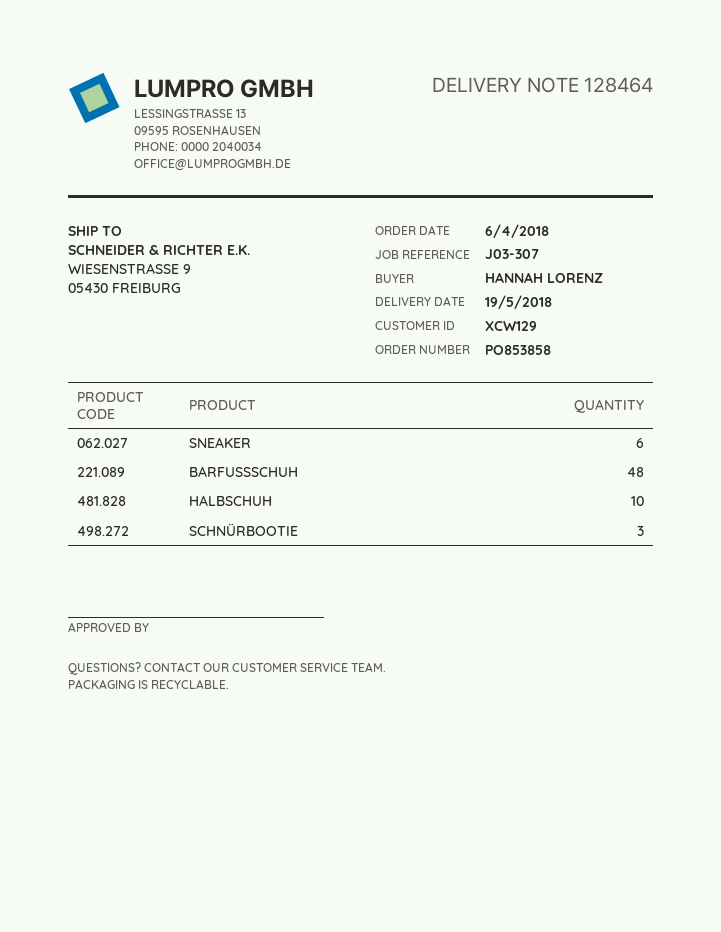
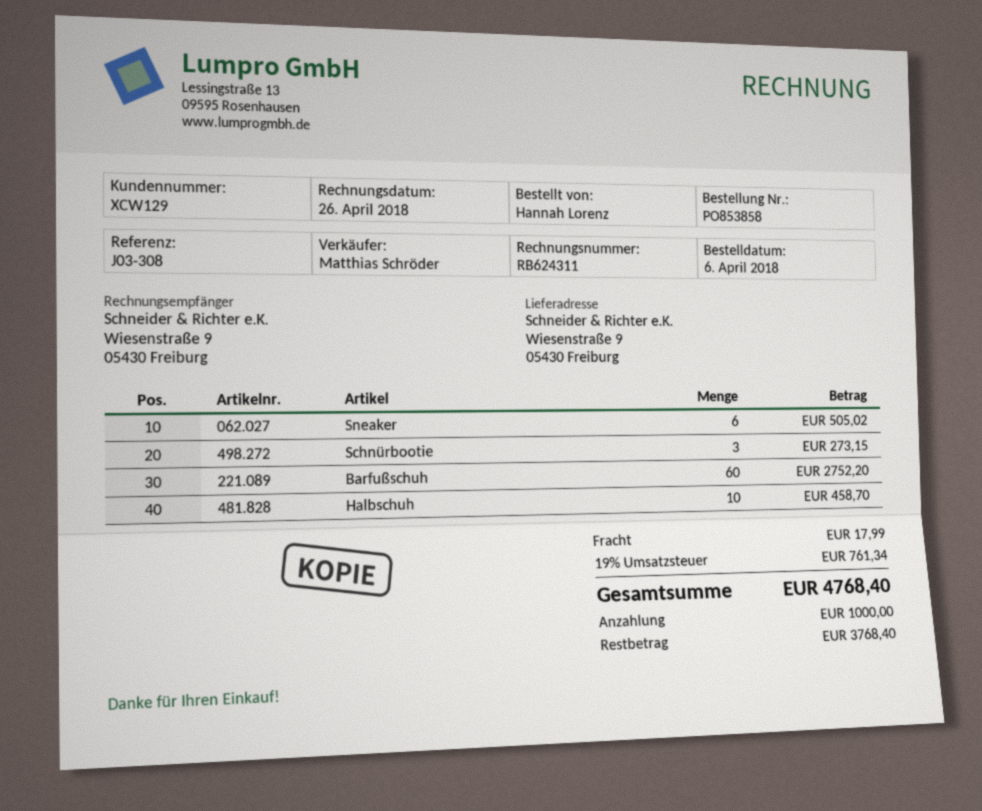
reference: J03-307 -> J03-308
BARFUSSSCHUH: 48 -> 60

